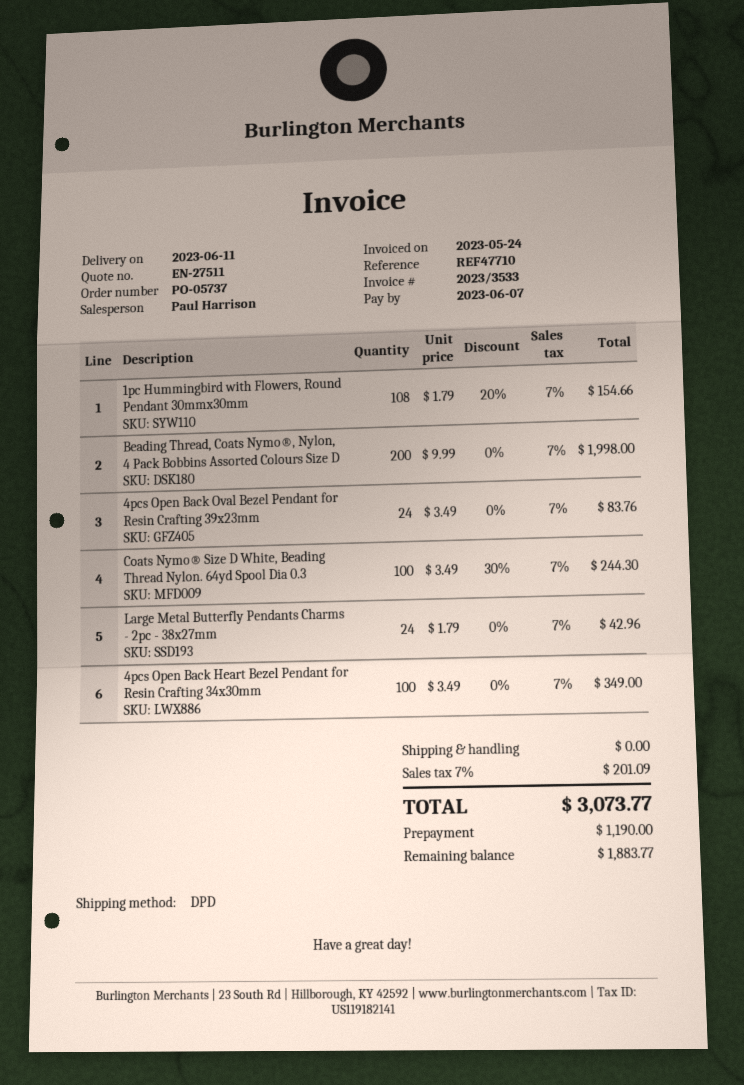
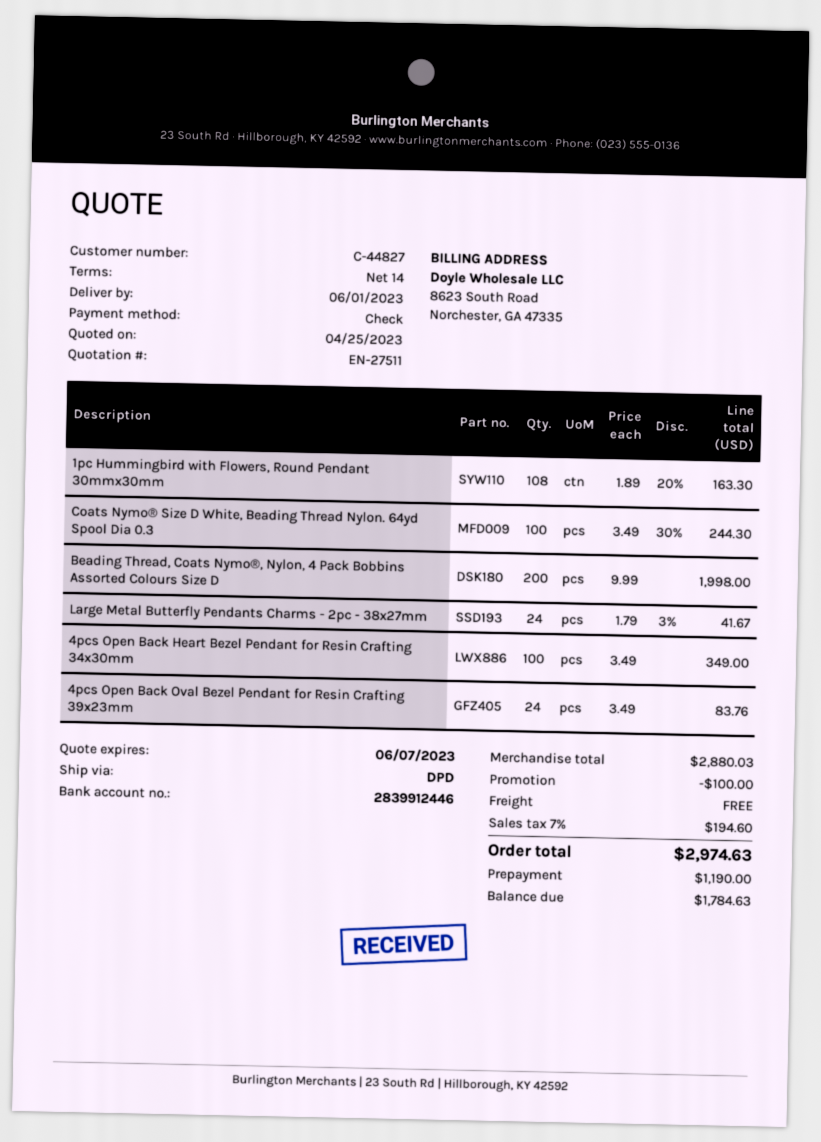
delivery date: 2023-06-11 -> 2023-06-01
1pc Hummingbird with Flowers, Round Pendant 30mmx30mm: 108 x 1.79 - 20% = 154.66 -> 108 x 1.89 - 20% = 163.30
Large Metal Butterfly Pendants Charms - 2pc - 38x27mm: 24 x 1.79 = 42.96 -> 24 x 1.79 - 3% = 41.67
discount: none -> 100.00
tax: 7% = 201.09 -> 7% = 194.60
total: 3073.77 -> 2974.63
balance: 1883.77 -> 1784.63

